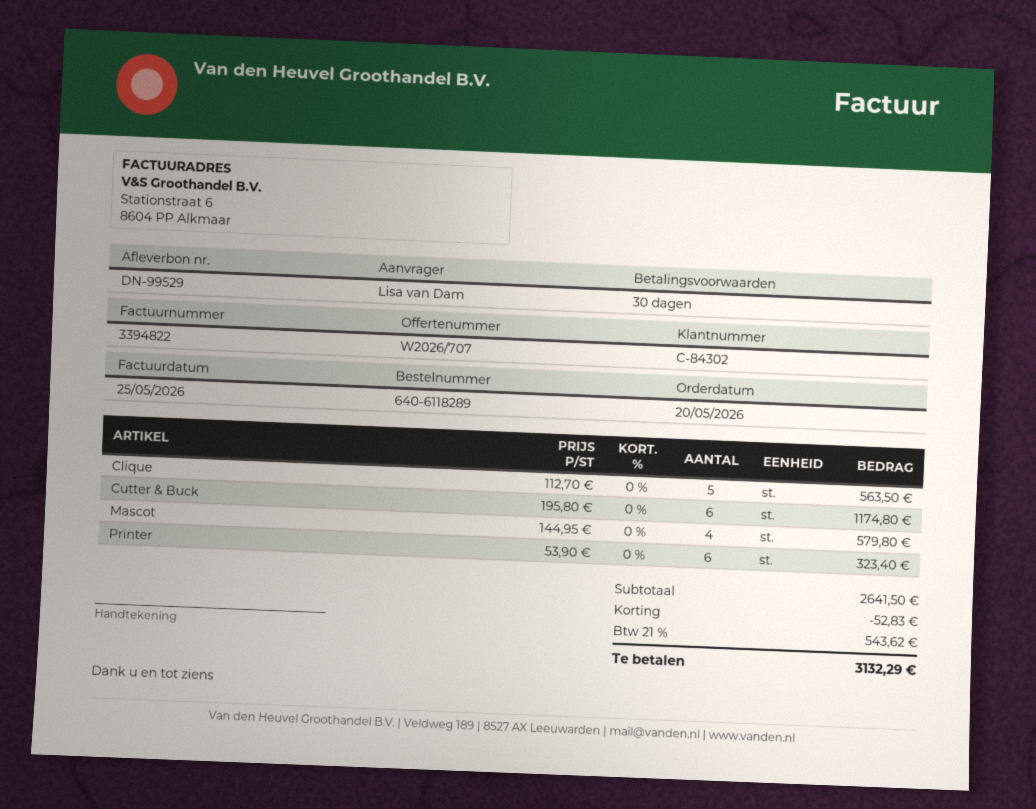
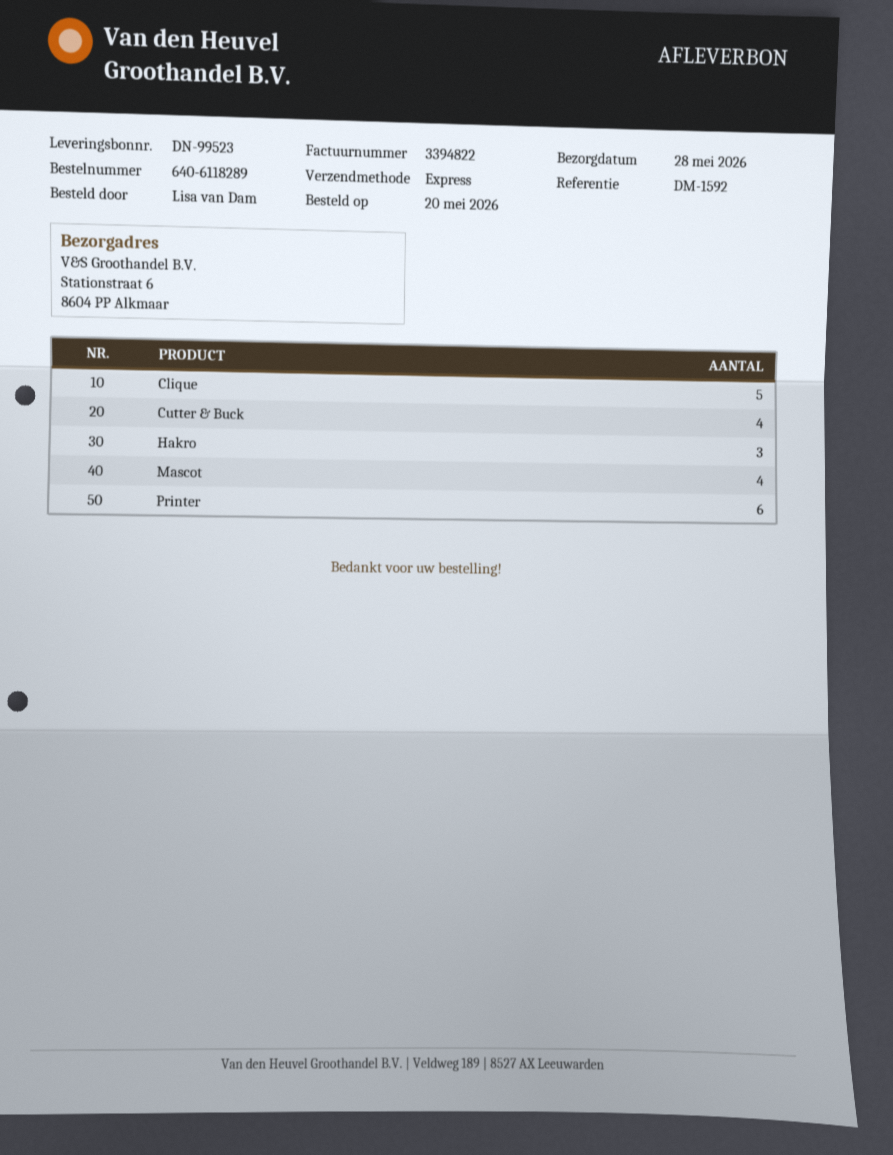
delivery note number: DN-99529 -> DN-99523
Cutter & Buck: 6 -> 4
Hakro: none -> 3

